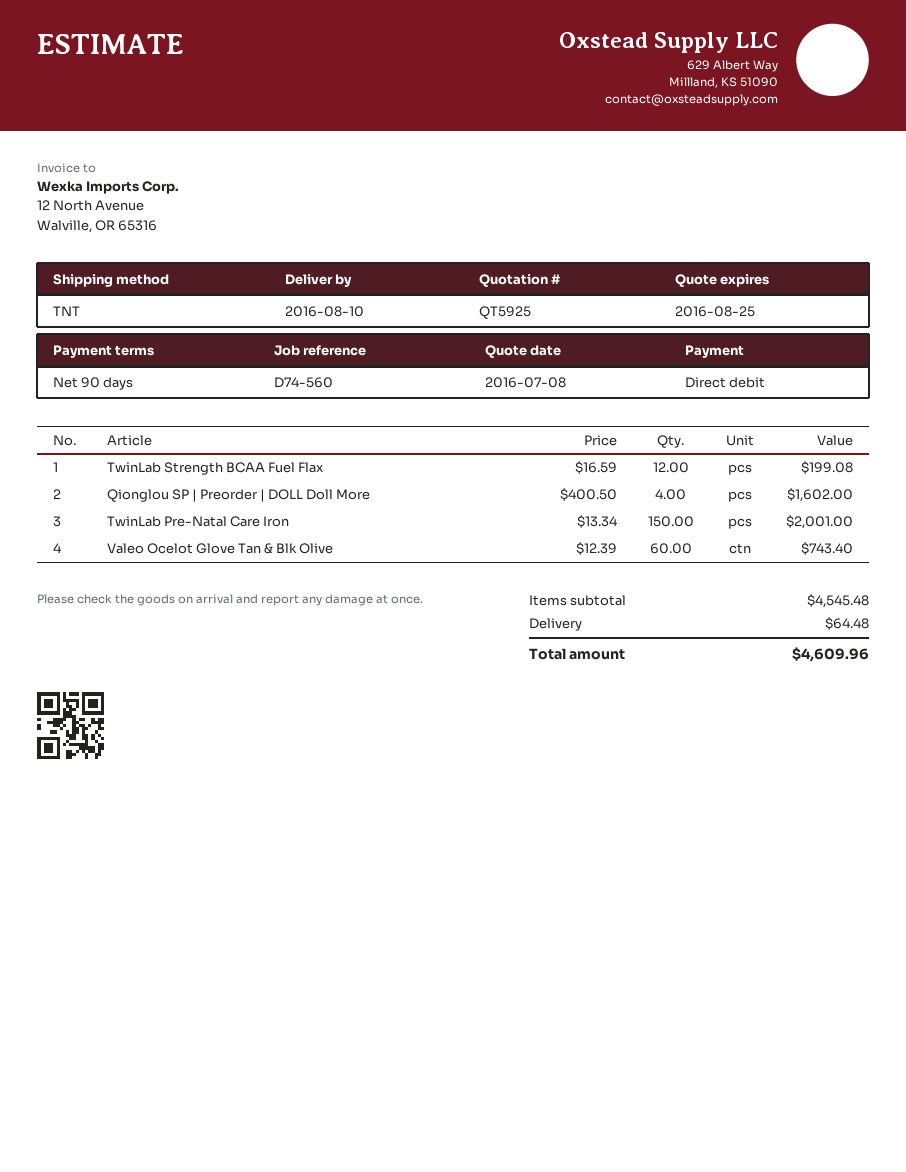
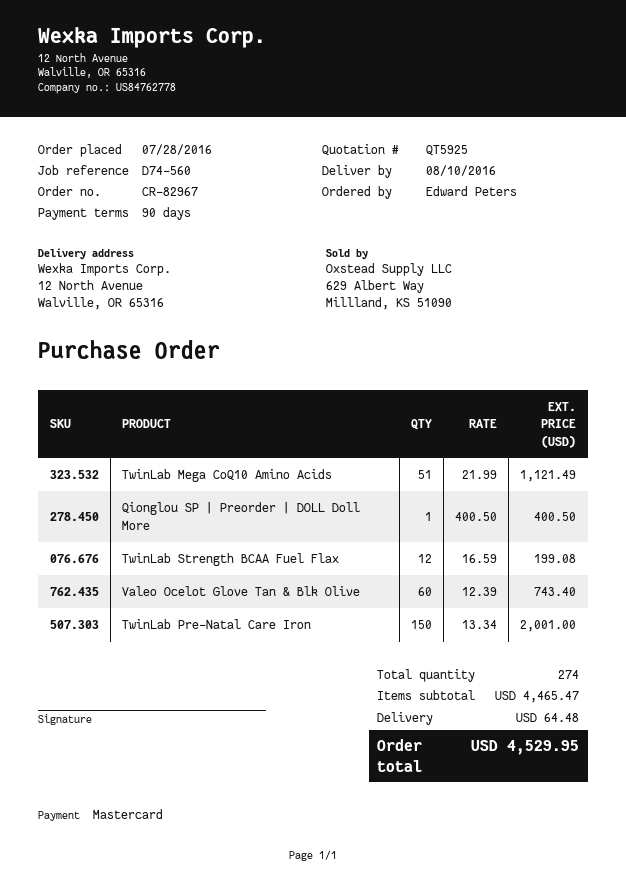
payment method: direct debit -> Mastercard
Qionglou SP | Preorder | DOLL Doll More: 4 x 400.50 = 1602.00 -> 1 x 400.50 = 400.50
TwinLab Mega CoQ10 Amino Acids: none -> 51 x 21.99 = 1121.49
subtotal: 4545.48 -> 4465.47
total: 4609.96 -> 4529.95

